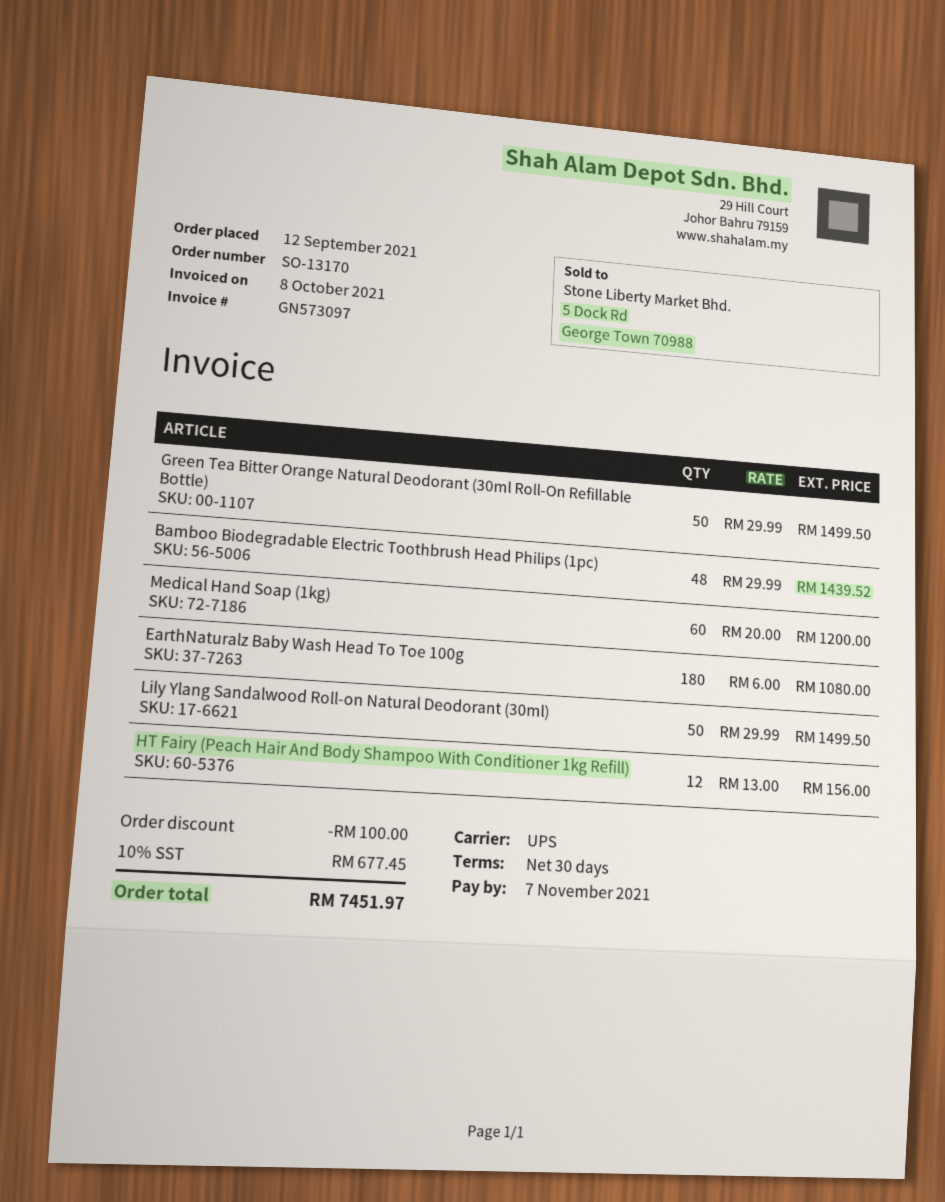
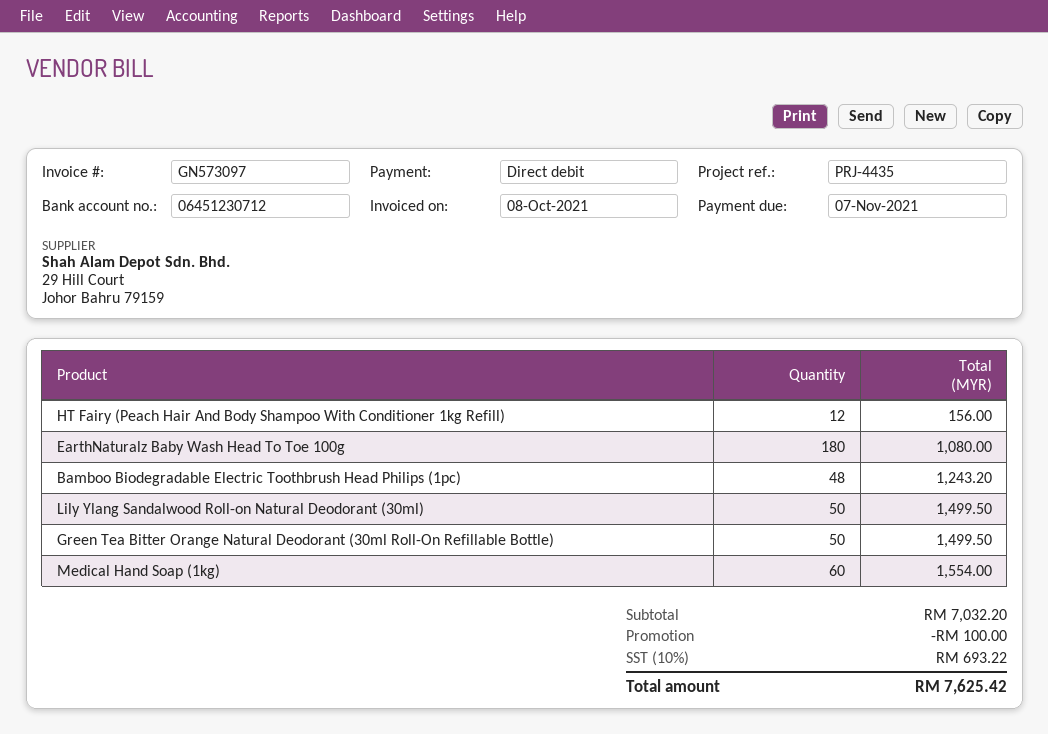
Bamboo Biodegradable Electric Toothbrush Head Philips (1pc): 48 for 1439.52 -> 48 for 1243.20
Medical Hand Soap (1kg): 60 for 1200.00 -> 60 for 1554.00
tax: 10% = 677.45 -> 10% = 693.22
total: 7451.97 -> 7625.42

